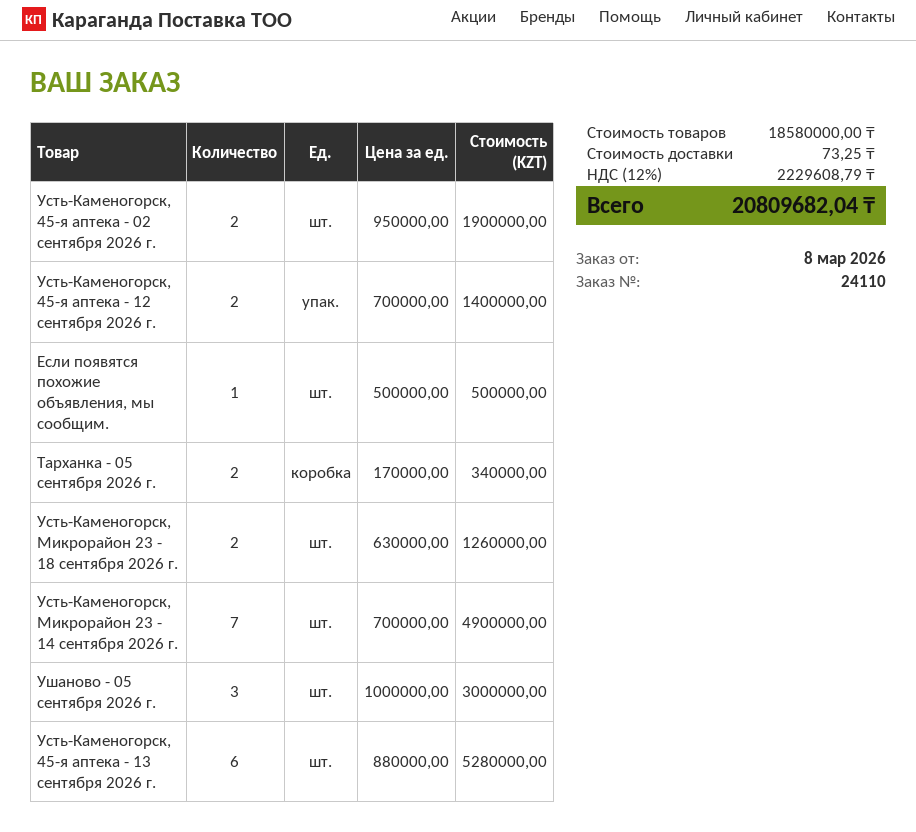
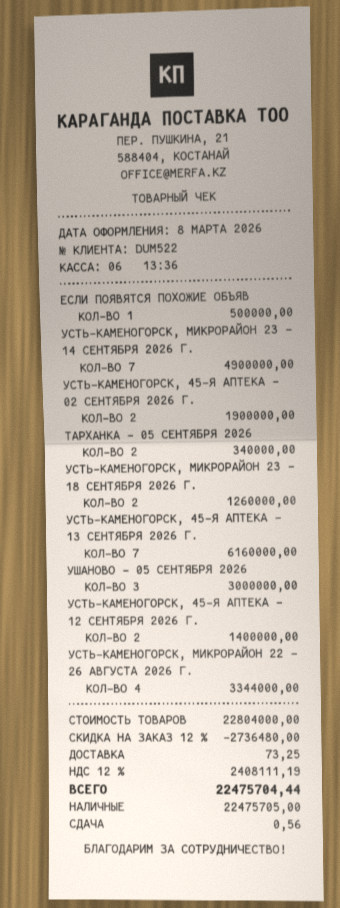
Усть-Каменогорск, 45-я аптека - 13 сентября 2026 г.: 6 for 5280000.00 -> 7 for 6160000.00
УСТЬ-КАМЕНОГОРСК, МИКРОРАЙОН 22 - 26 АВГУСТА 2026 Г.: none -> 4 for 3344000.00
subtotal: 18580000.00 -> 22804000.00
discount: none -> 12% = 2736480.00
tax: 12% = 2229608.79 -> 12% = 2408111.19
total: 20809682.04 -> 22475704.44

